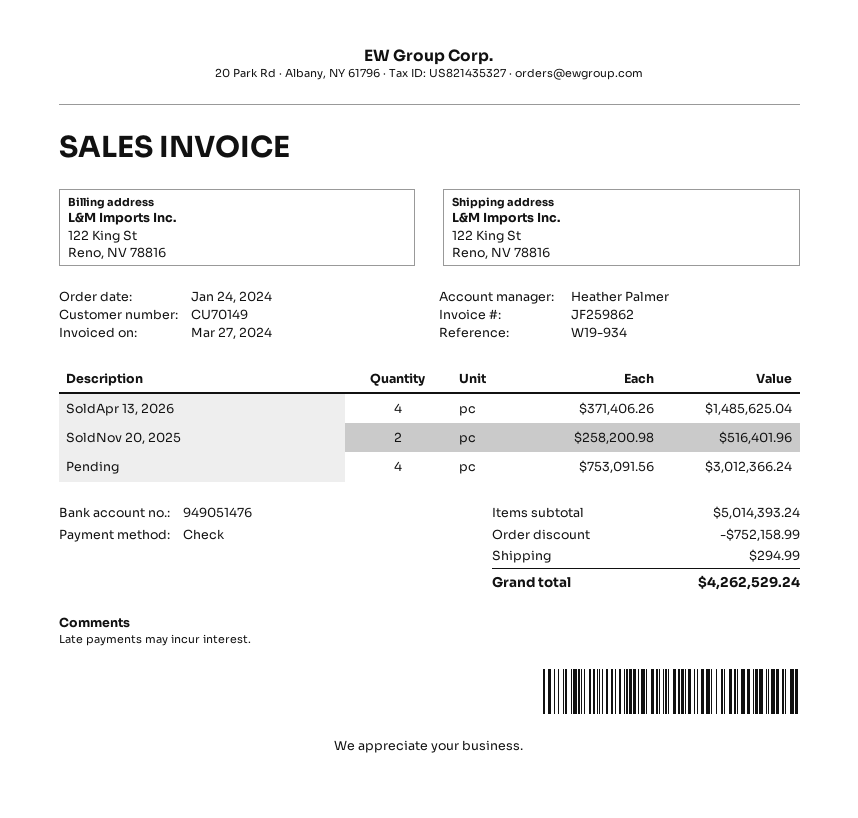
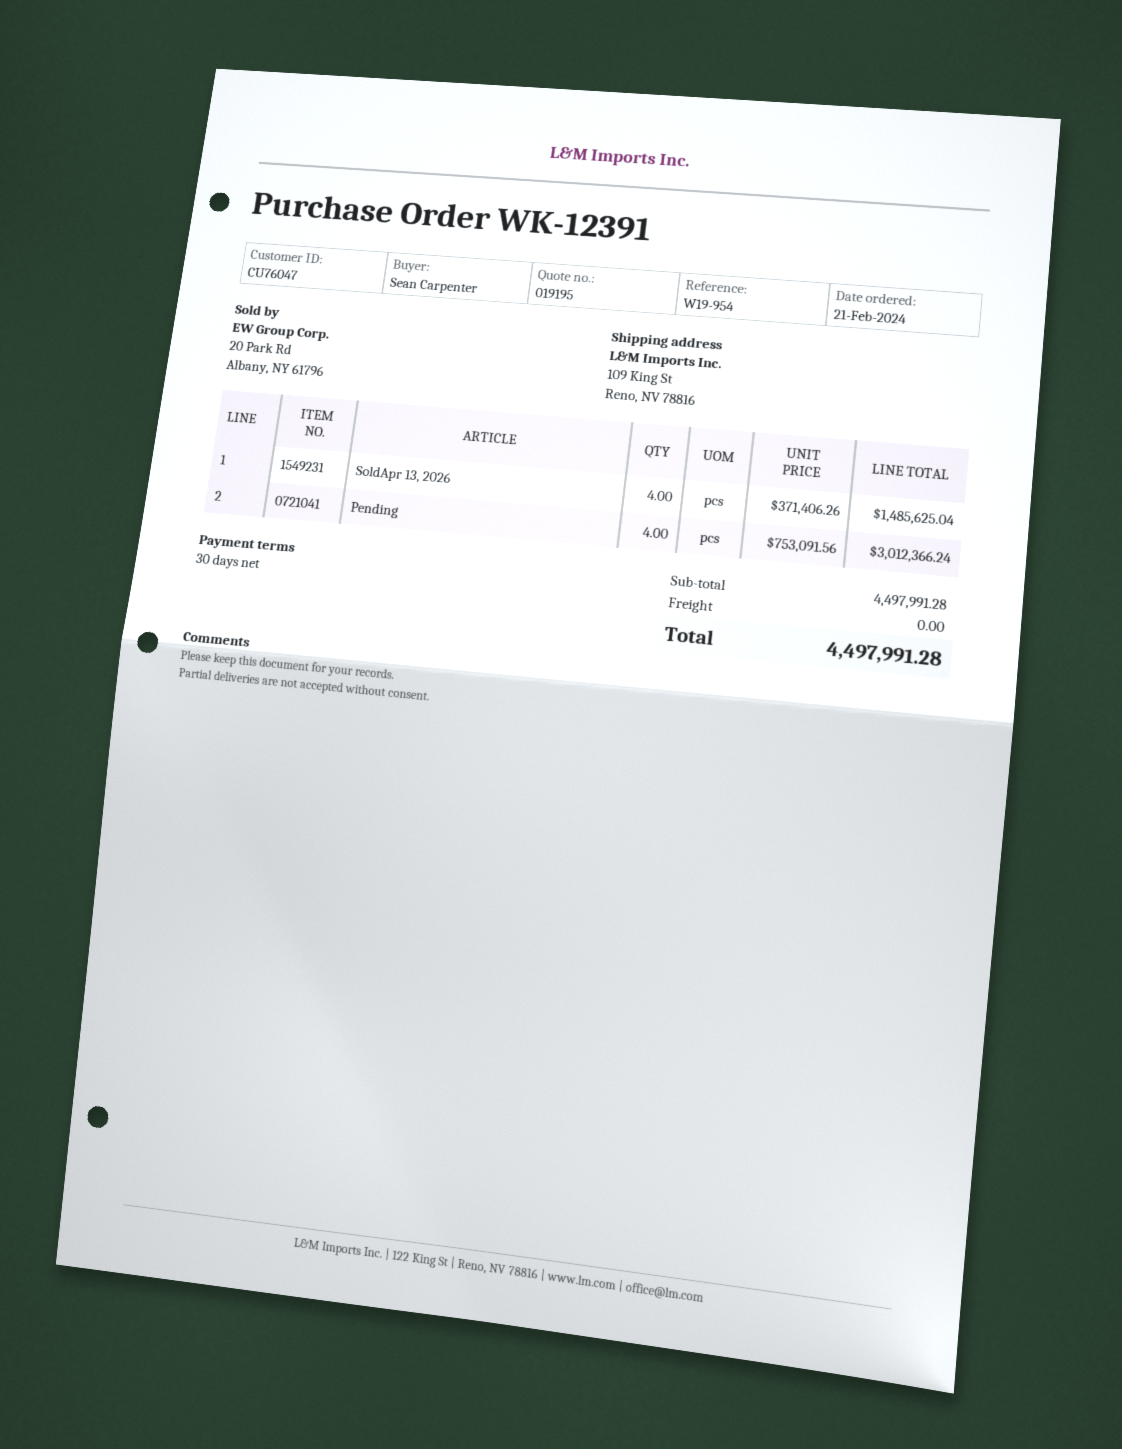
order date: 2024-01-24 -> 2024-02-21
customer number: CU70149 -> CU76047
reference: W19-934 -> W19-954
ship to: 122 King St, Reno, NV 78816 -> 109 King St, Reno, NV 78816
SoldNov 20, 2025: 2 x 258200.98 = 516401.96 -> none
subtotal: 5014393.24 -> 4497991.28
discount: 752158.99 -> none
shipping: 294.99 -> 0.00
total: 4262529.24 -> 4497991.28

